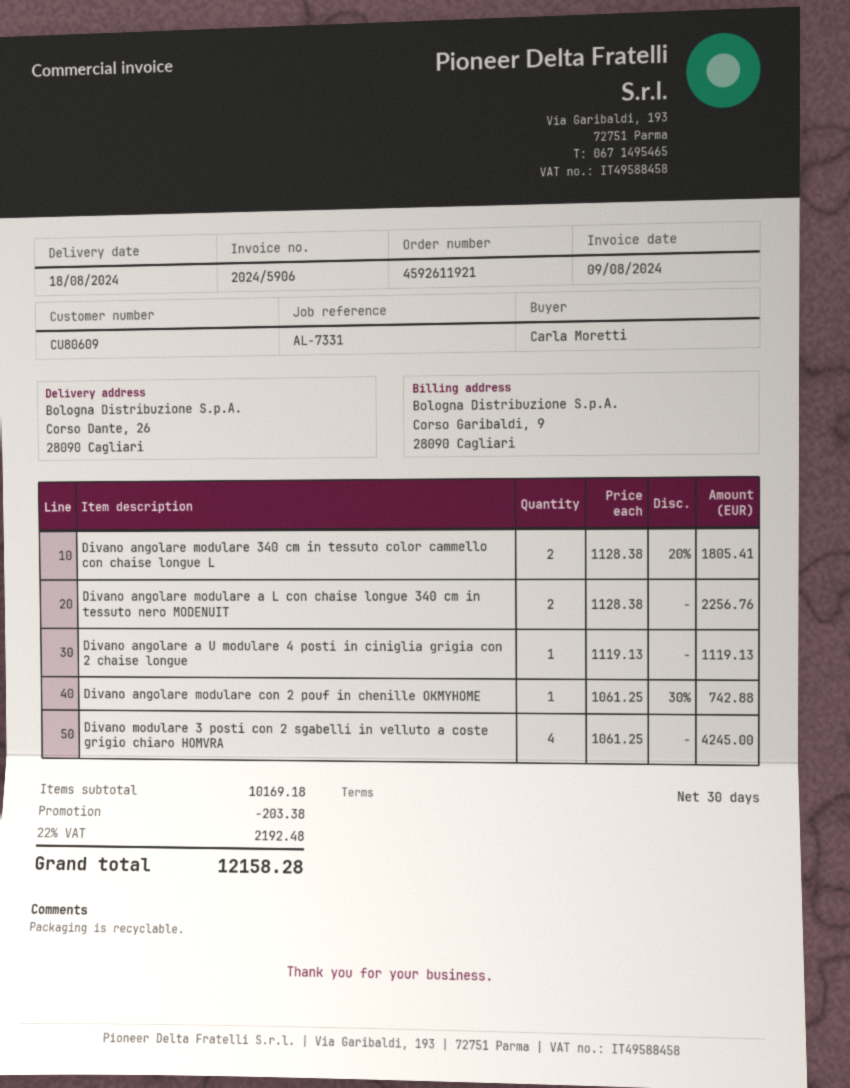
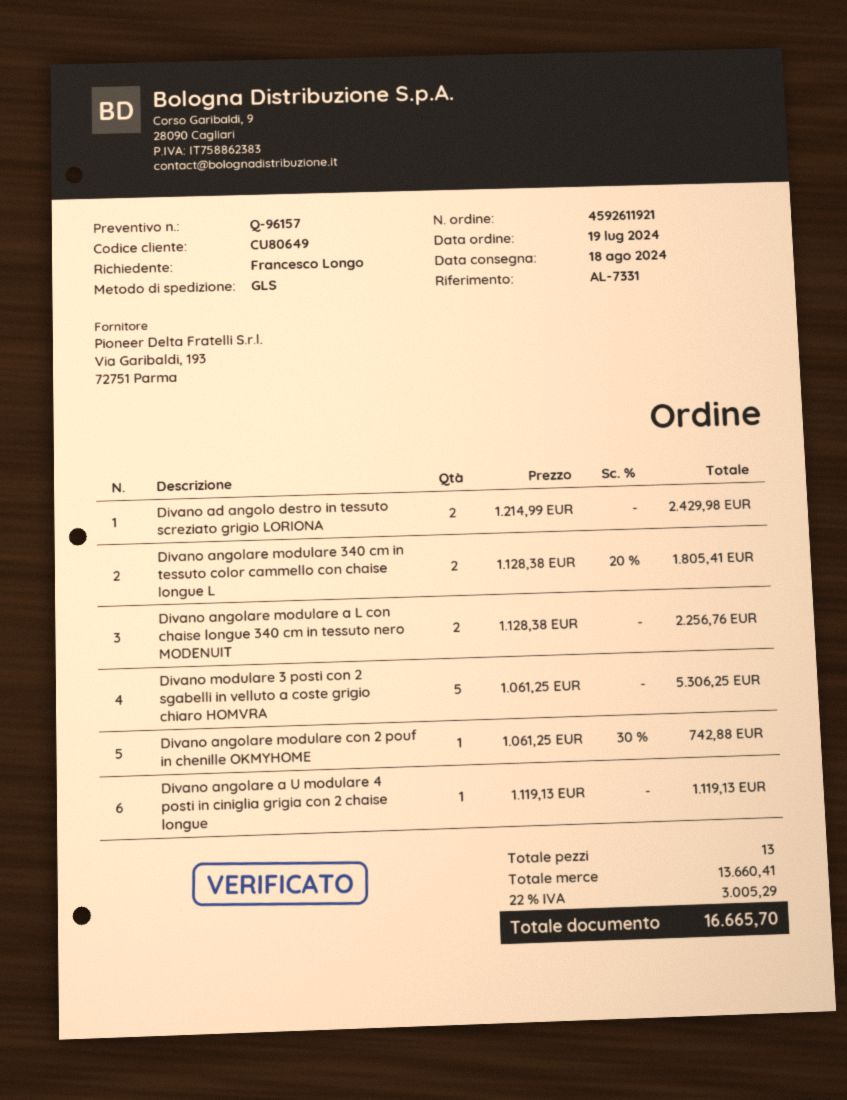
customer number: CU80609 -> CU80649
ordered by: Carla Moretti -> Francesco Longo
Divano modulare 3 posti con 2 sgabelli in velluto a coste grigio chiaro HOMVRA: 4 x 1061.25 = 4245.00 -> 5 x 1061.25 = 5306.25
Divano ad angolo destro in tessuto screziato grigio LORIONA: none -> 2 x 1214.99 = 2429.98
subtotal: 10169.18 -> 13660.41
discount: 203.38 -> none
tax: 22% = 2192.48 -> 22% = 3005.29
total: 12158.28 -> 16665.70

